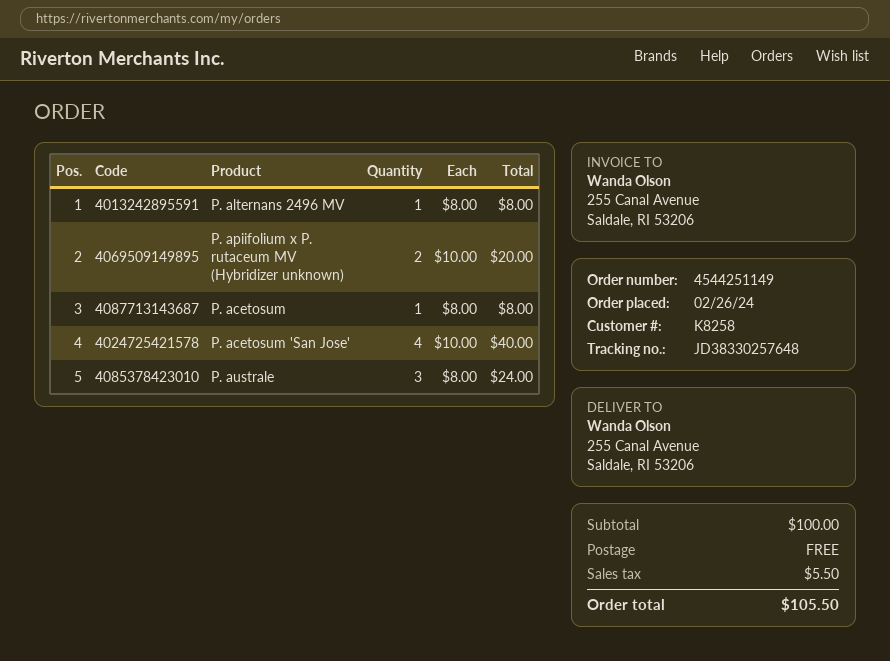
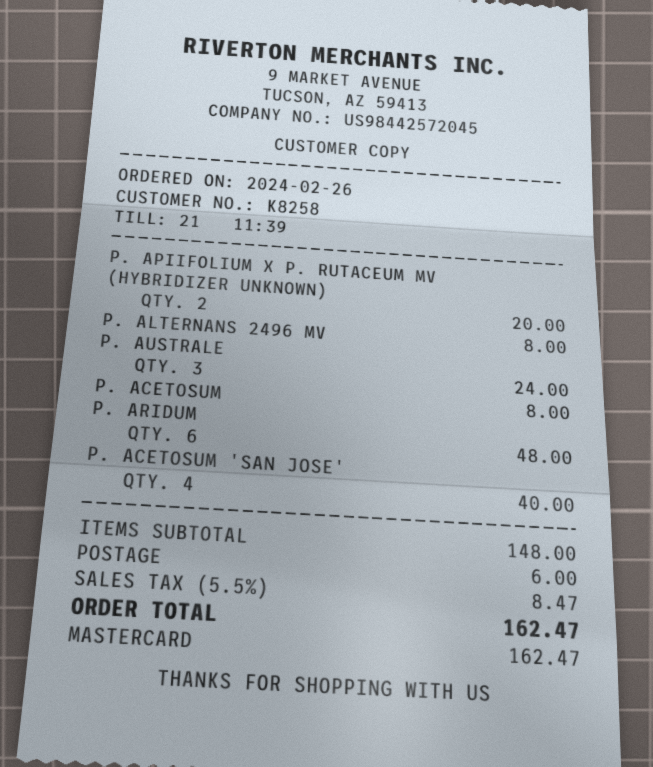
P. ARIDUM: none -> 6 for 48.00
subtotal: 100.00 -> 148.00
shipping: 0.00 -> 6.00
tax: 5.50 -> 8.47
total: 105.50 -> 162.47

